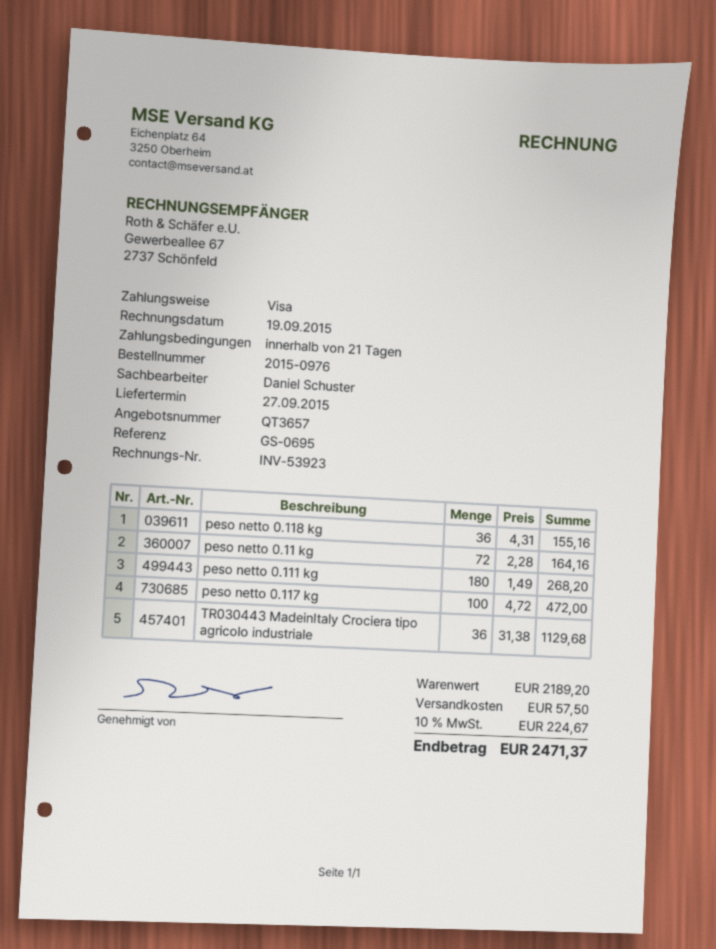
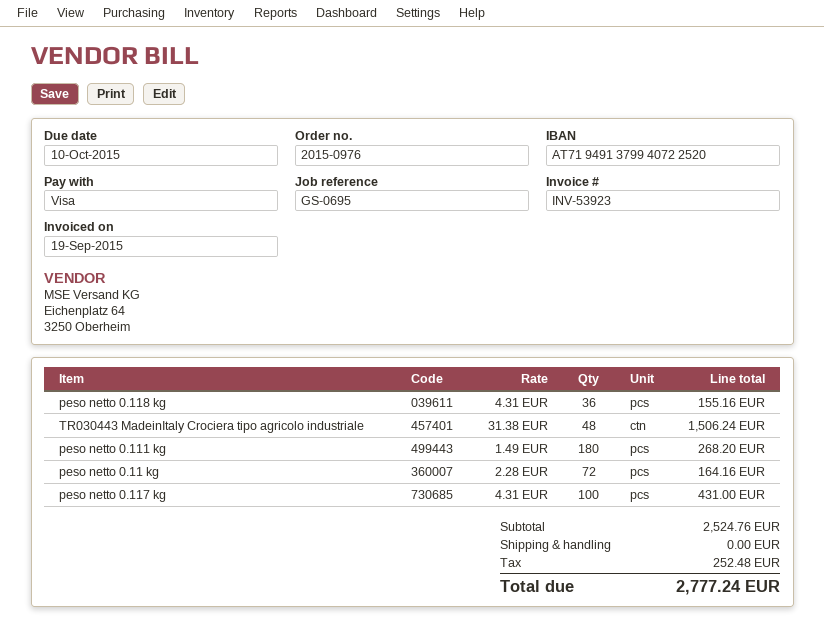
peso netto 0.117 kg: 100 x 4.72 = 472.00 -> 100 x 4.31 = 431.00
TR030443 MadeinItaly Crociera tipo agricolo industriale: 36 x 31.38 = 1129.68 -> 48 x 31.38 = 1506.24
subtotal: 2189.20 -> 2524.76
shipping: 57.50 -> 0.00
tax: 224.67 -> 252.48
total: 2471.37 -> 2777.24

